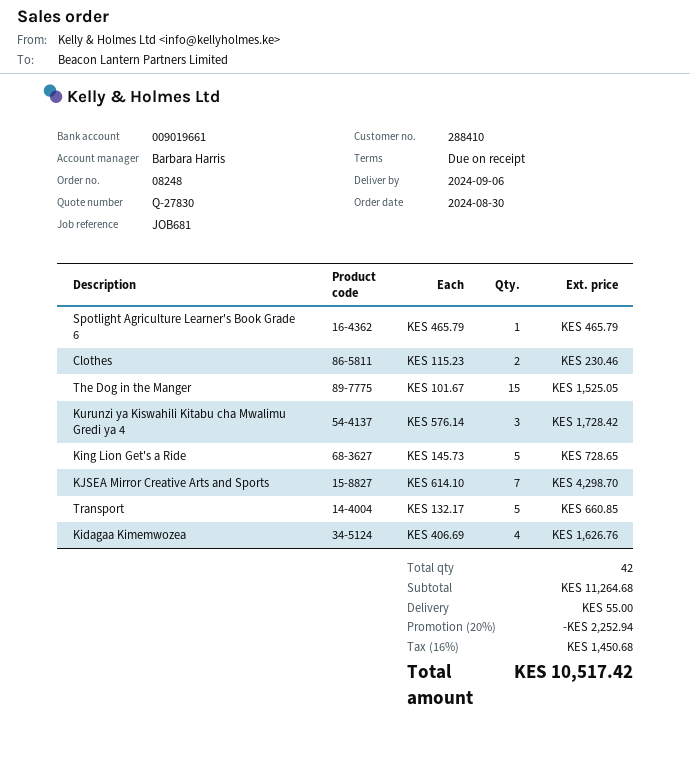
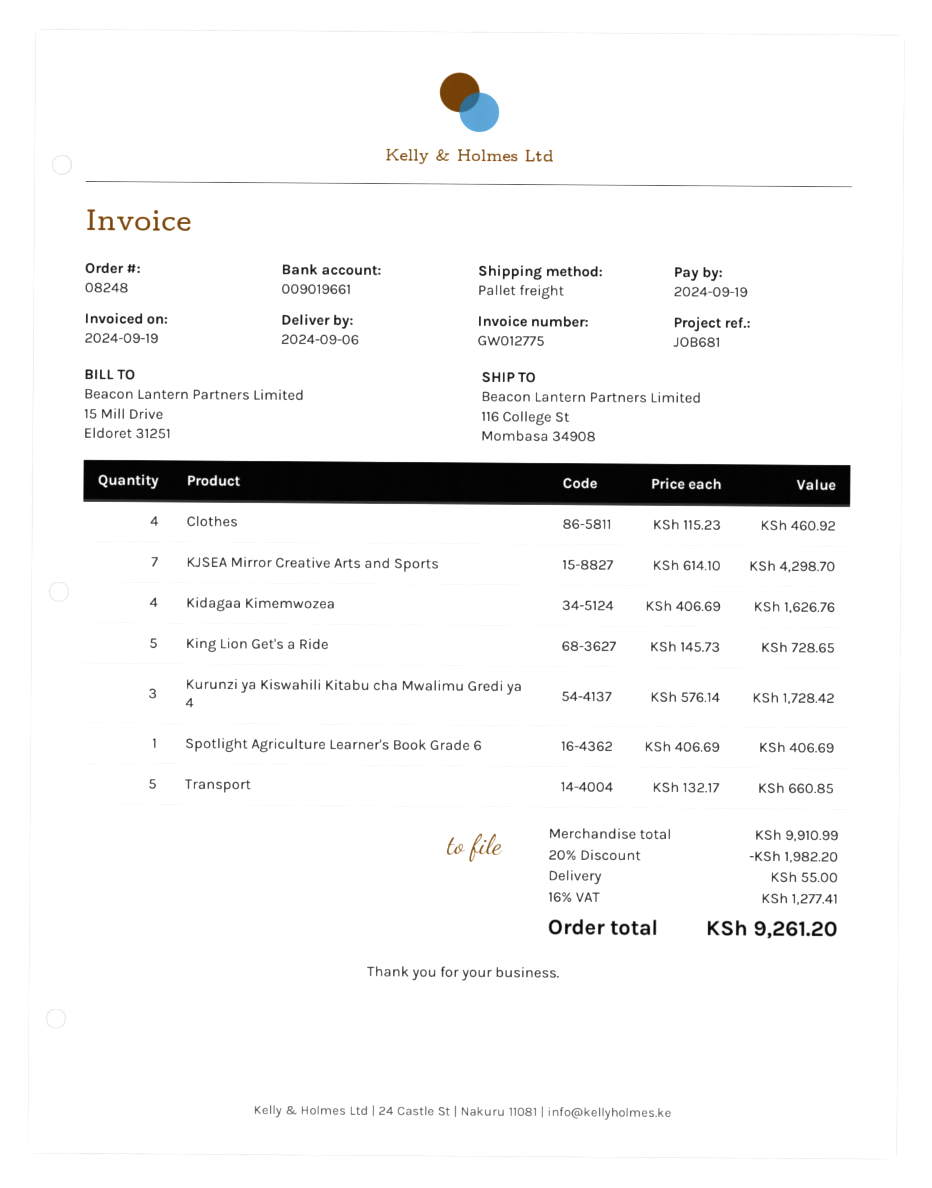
Spotlight Agriculture Learner's Book Grade 6: 1 x 465.79 = 465.79 -> 1 x 406.69 = 406.69
Clothes: 2 x 115.23 = 230.46 -> 4 x 115.23 = 460.92
The Dog in the Manger: 15 x 101.67 = 1525.05 -> none
subtotal: 11264.68 -> 9910.99
discount: 20% = 2252.94 -> 20% = 1982.20
tax: 16% = 1450.68 -> 16% = 1277.41
total: 10517.42 -> 9261.20

